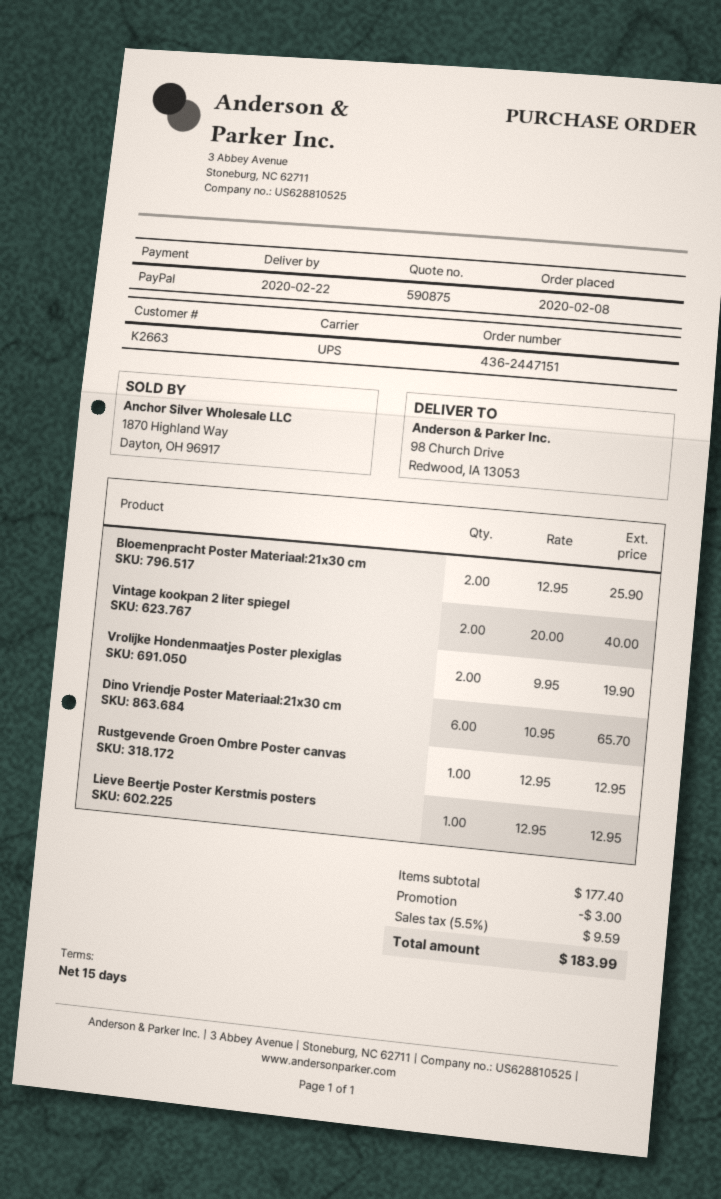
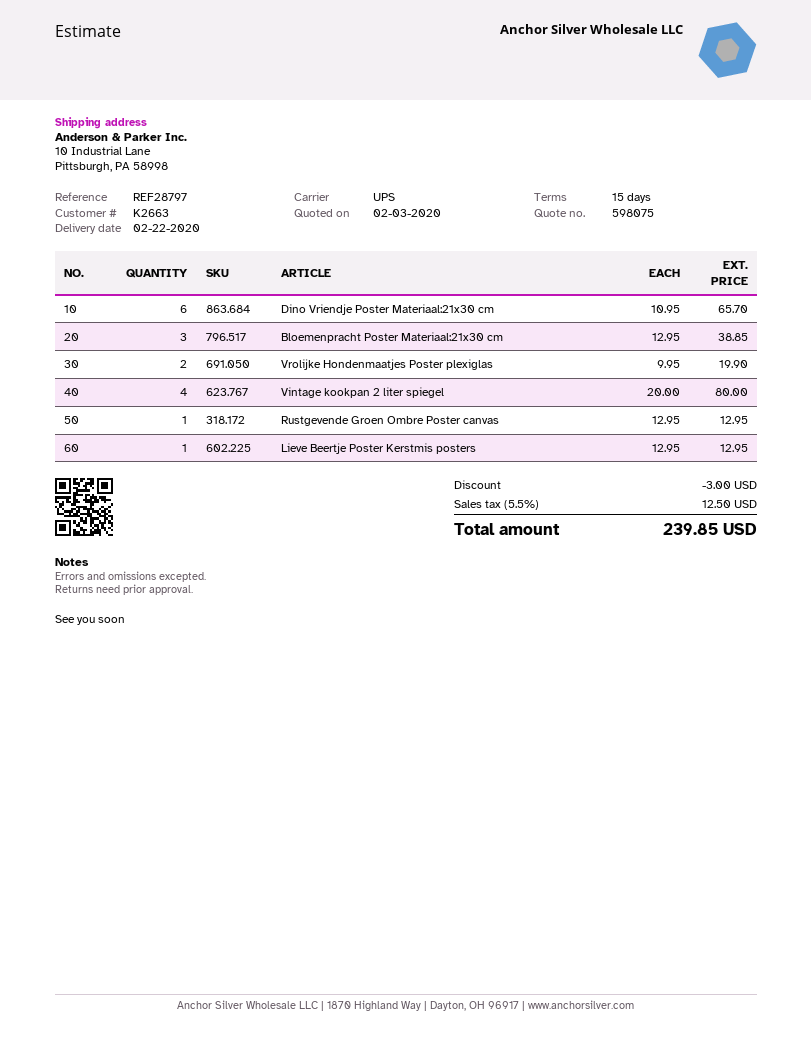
quote number: 590875 -> 598075
ship to: 98 Church Drive, Redwood, IA 13053 -> 10 Industrial Lane, Pittsburgh, PA 58998
Bloemenpracht Poster Materiaal:21x30 cm: 2 x 12.95 = 25.90 -> 3 x 12.95 = 38.85
Vintage kookpan 2 liter spiegel: 2 x 20.00 = 40.00 -> 4 x 20.00 = 80.00
tax: 5.5% = 9.59 -> 5.5% = 12.50
total: 183.99 -> 239.85

